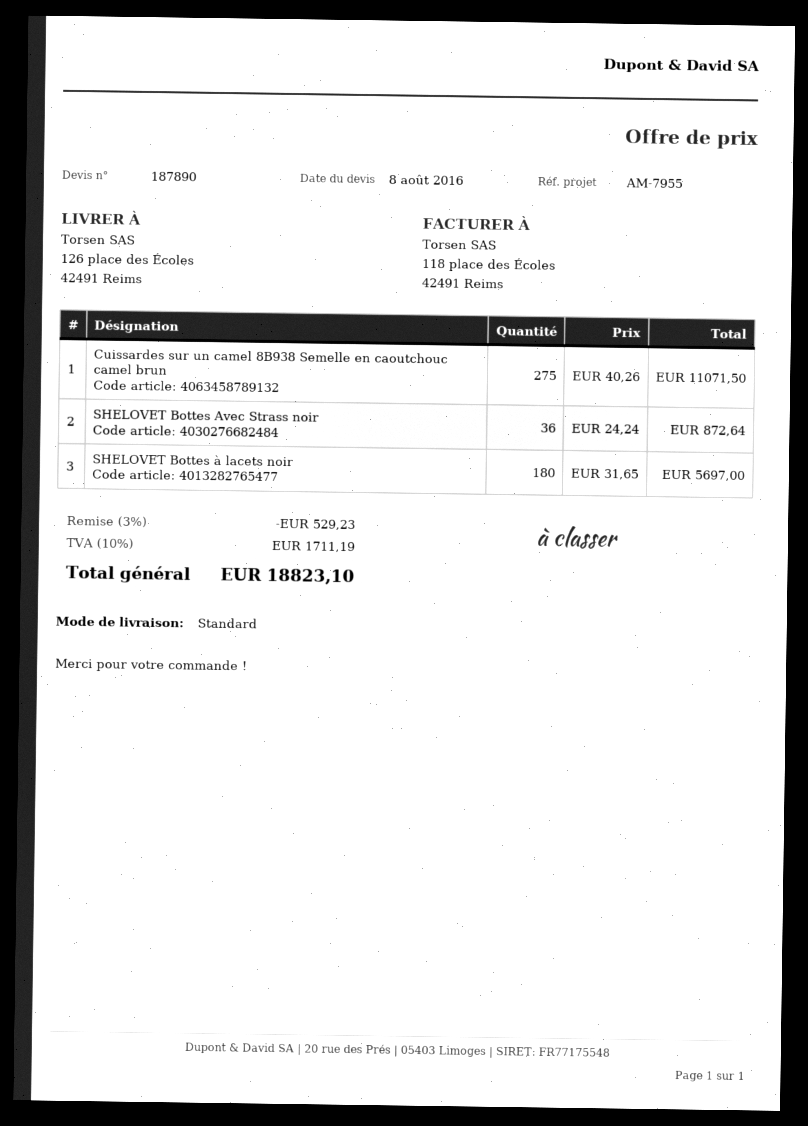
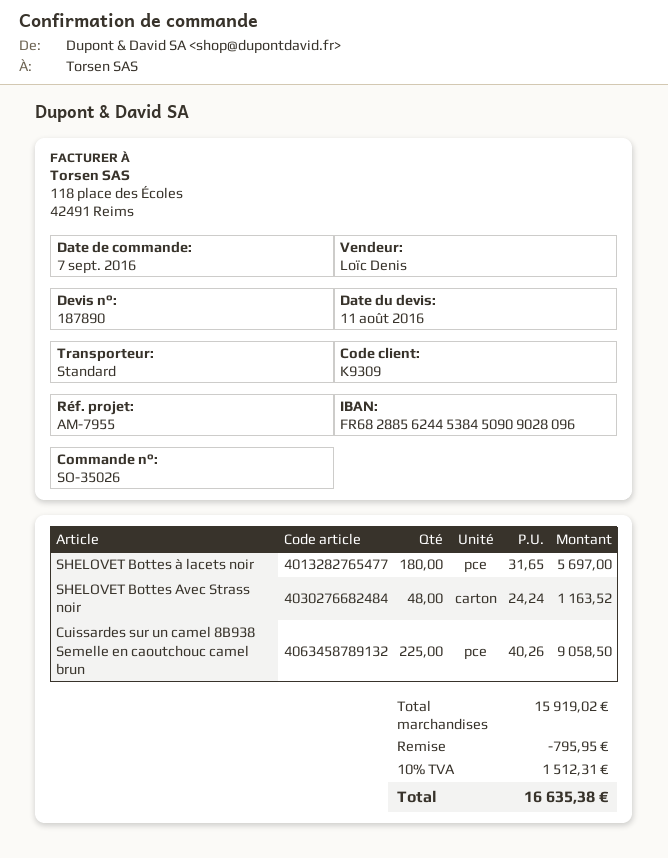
quote date: 2016-08-08 -> 2016-08-11
Cuissardes sur un camel 8B938 Semelle en caoutchouc camel brun: 275 x 40.26 = 11071.50 -> 225 x 40.26 = 9058.50
SHELOVET Bottes Avec Strass noir: 36 x 24.24 = 872.64 -> 48 x 24.24 = 1163.52
discount: 529.23 -> 795.95
tax: 10% = 1711.19 -> 10% = 1512.31
total: 18823.10 -> 16635.38

